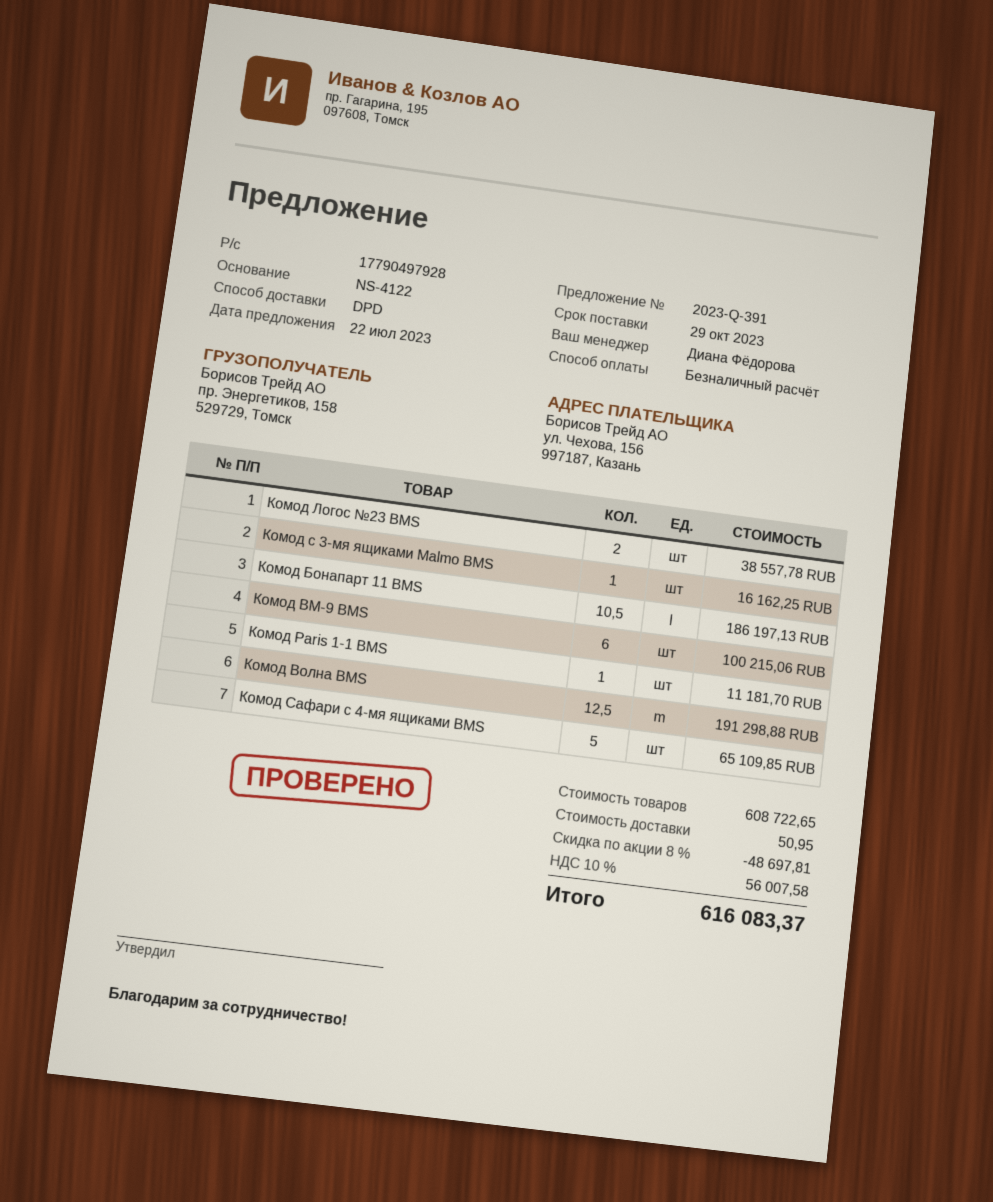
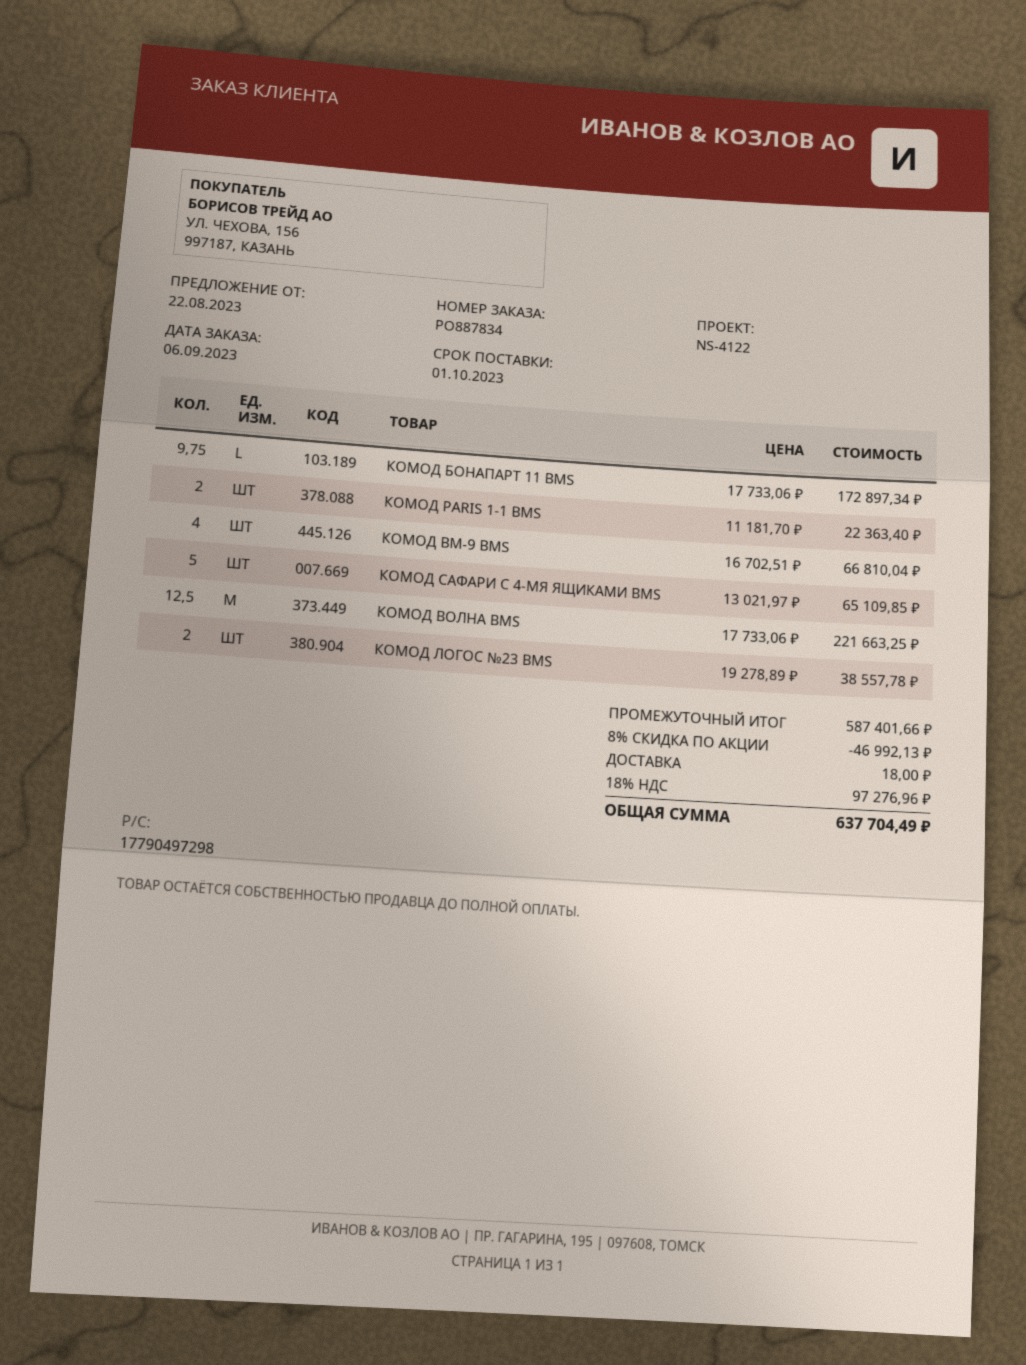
quote date: 2023-07-22 -> 2023-08-22
delivery date: 2023-10-29 -> 2023-10-01
bank account: 17790497928 -> 17790497298
Комод с 3-мя ящиками Malmo BMS: 1 for 16162.25 -> none
Комод Бонапарт 11 BMS: 10.5 for 186197.13 -> 9.75 for 172897.34
Комод ВМ-9 BMS: 6 for 100215.06 -> 4 for 66810.04
Комод Paris 1-1 BMS: 1 for 11181.70 -> 2 for 22363.40
Комод Волна BMS: 12.5 for 191298.88 -> 12.5 for 221663.25
subtotal: 608722.65 -> 587401.66
discount: 8% = 48697.81 -> 8% = 46992.13
shipping: 50.95 -> 18.00
tax: 10% = 56007.58 -> 18% = 97276.96
total: 616083.37 -> 637704.49

